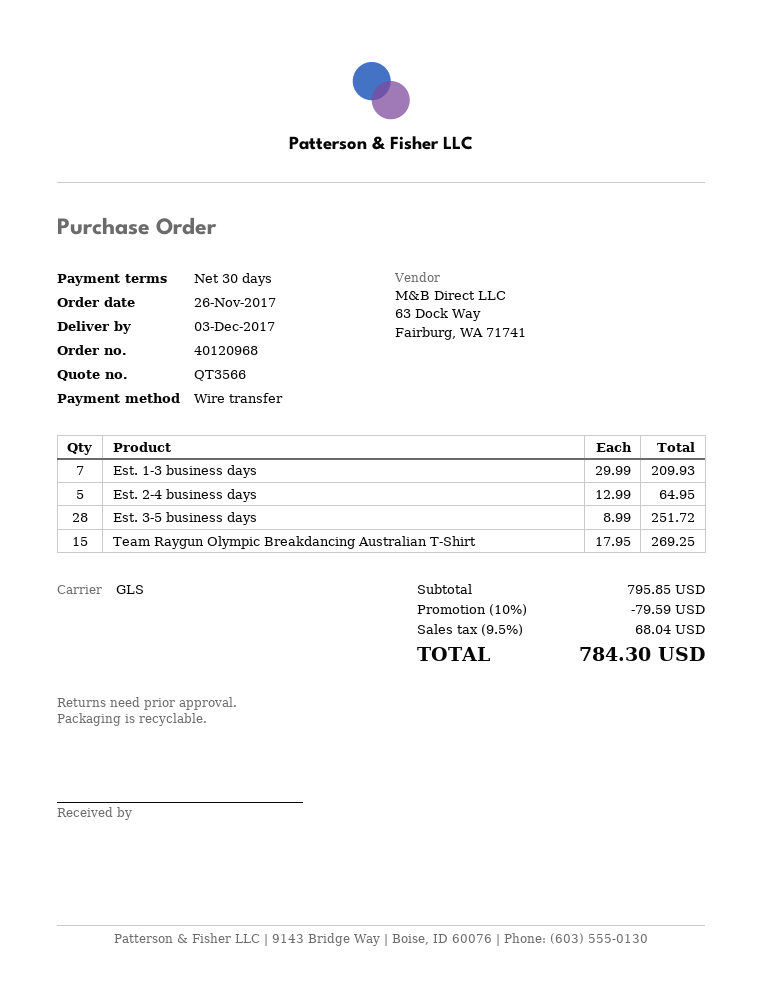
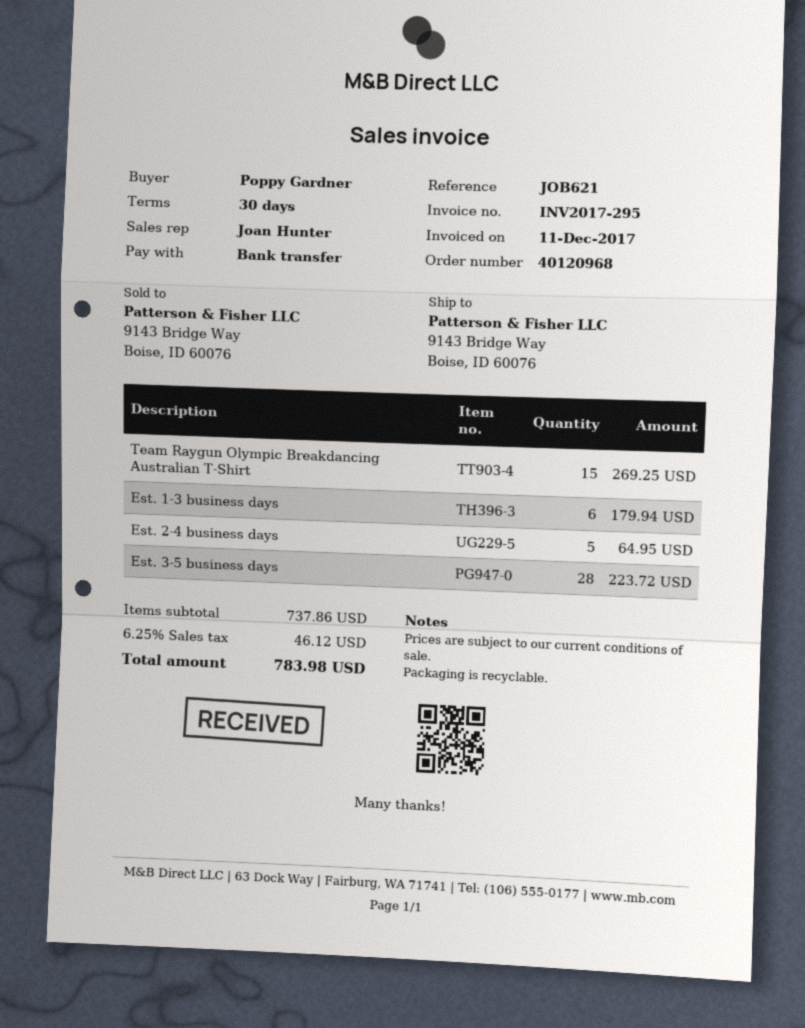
Est. 1-3 business days: 7 for 209.93 -> 6 for 179.94
Est. 3-5 business days: 28 for 251.72 -> 28 for 223.72
subtotal: 795.85 -> 737.86
discount: 10% = 79.59 -> none
tax: 9.5% = 68.04 -> 6.25% = 46.12
total: 784.30 -> 783.98

